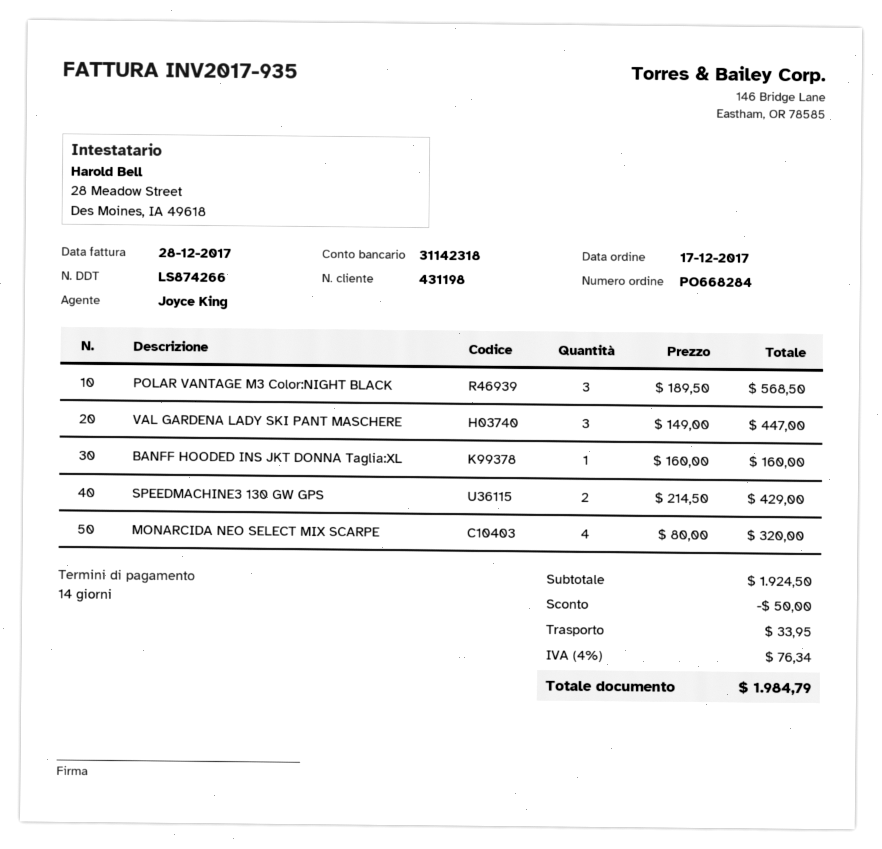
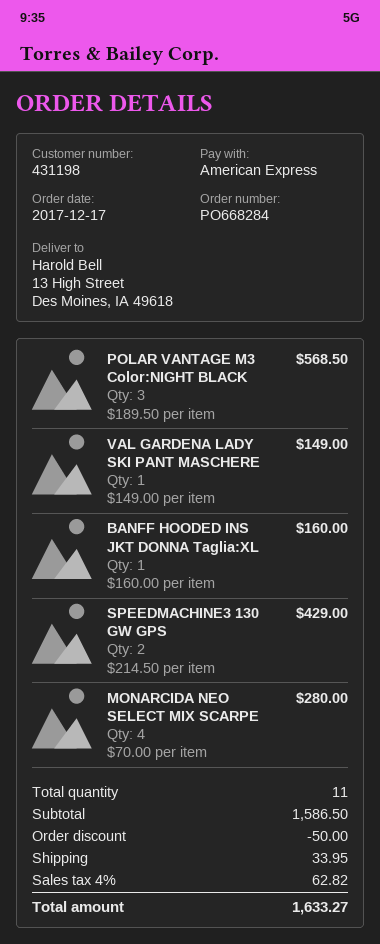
VAL GARDENA LADY SKI PANT MASCHERE: 3 x 149.00 = 447.00 -> 1 x 149.00 = 149.00
MONARCIDA NEO SELECT MIX SCARPE: 4 x 80.00 = 320.00 -> 4 x 70.00 = 280.00
subtotal: 1924.50 -> 1586.50
tax: 4% = 76.34 -> 4% = 62.82
total: 1984.79 -> 1633.27

